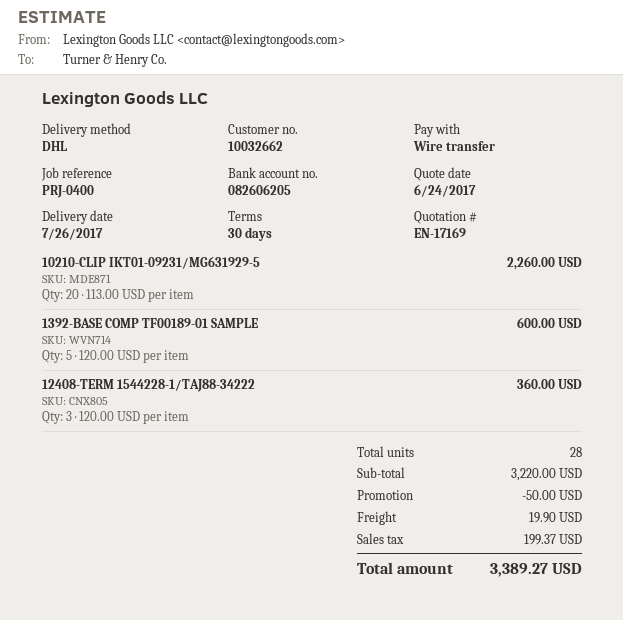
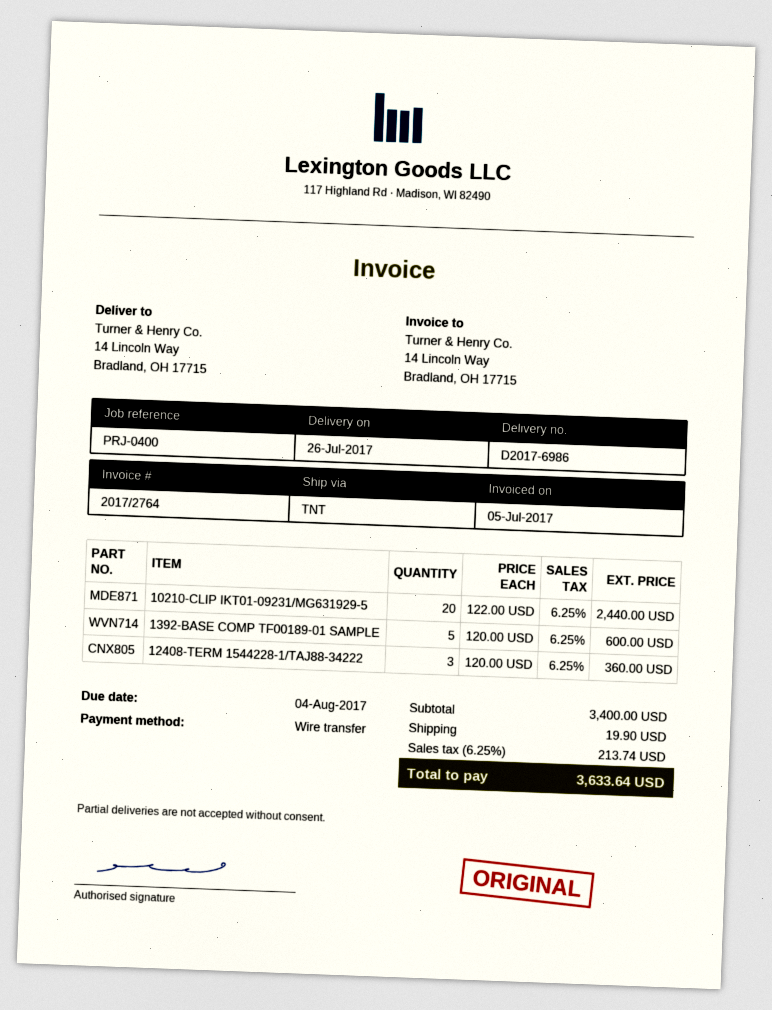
shipping method: DHL -> TNT
10210-CLIP IKT01-09231/MG631929-5: 20 x 113.00 = 2260.00 -> 20 x 122.00 = 2440.00
subtotal: 3220.00 -> 3400.00
discount: 50.00 -> none
tax: 199.37 -> 213.74
total: 3389.27 -> 3633.64

